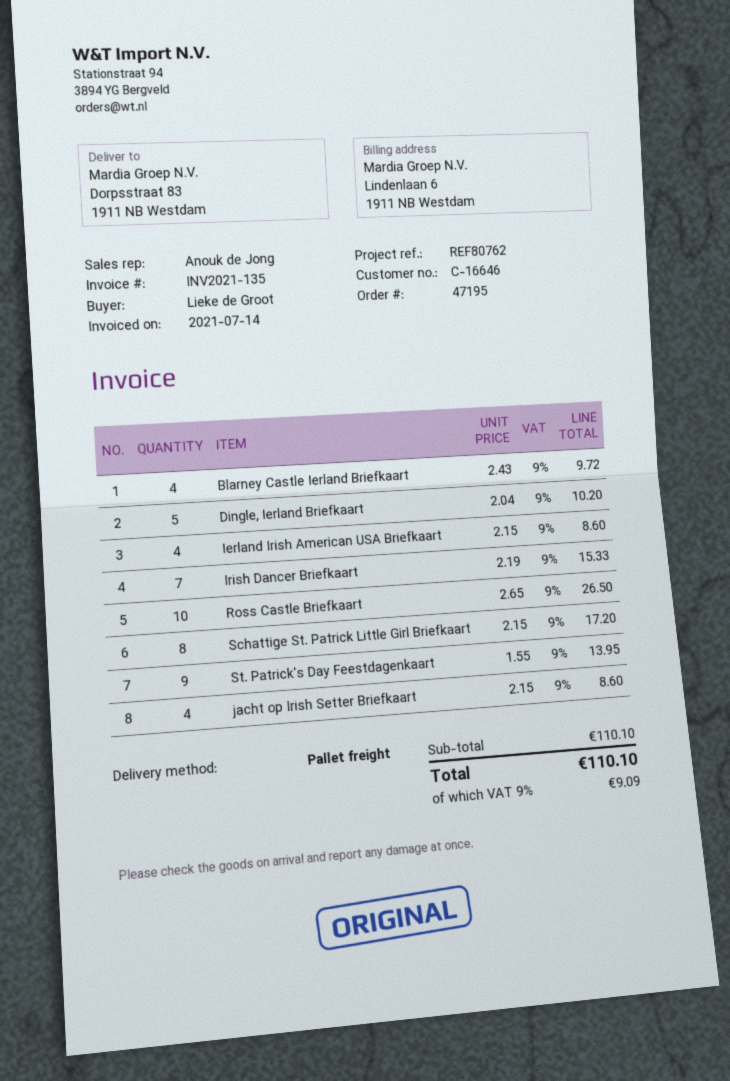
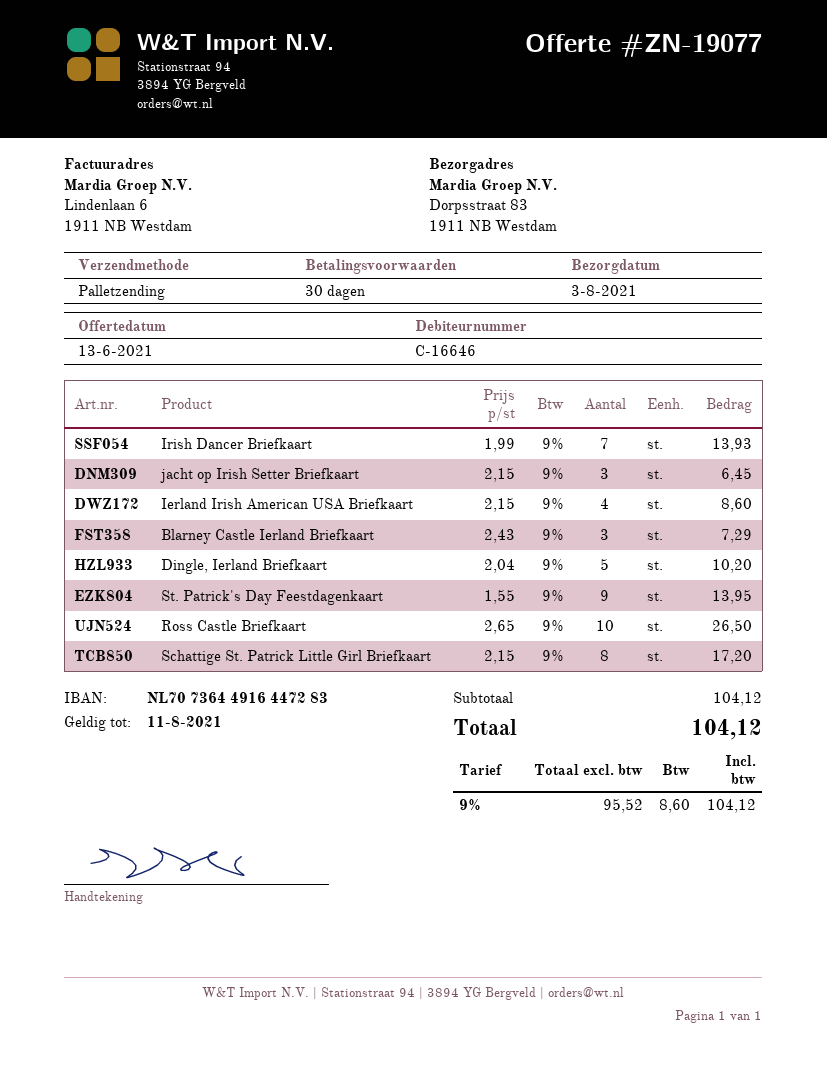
Blarney Castle Ierland Briefkaart: 4 x 2.43 = 9.72 -> 3 x 2.43 = 7.29
Irish Dancer Briefkaart: 7 x 2.19 = 15.33 -> 7 x 1.99 = 13.93
jacht op Irish Setter Briefkaart: 4 x 2.15 = 8.60 -> 3 x 2.15 = 6.45
subtotal: 110.10 -> 104.12
tax: 9% = 9.09 -> 9% = 8.60
total: 110.10 -> 104.12

